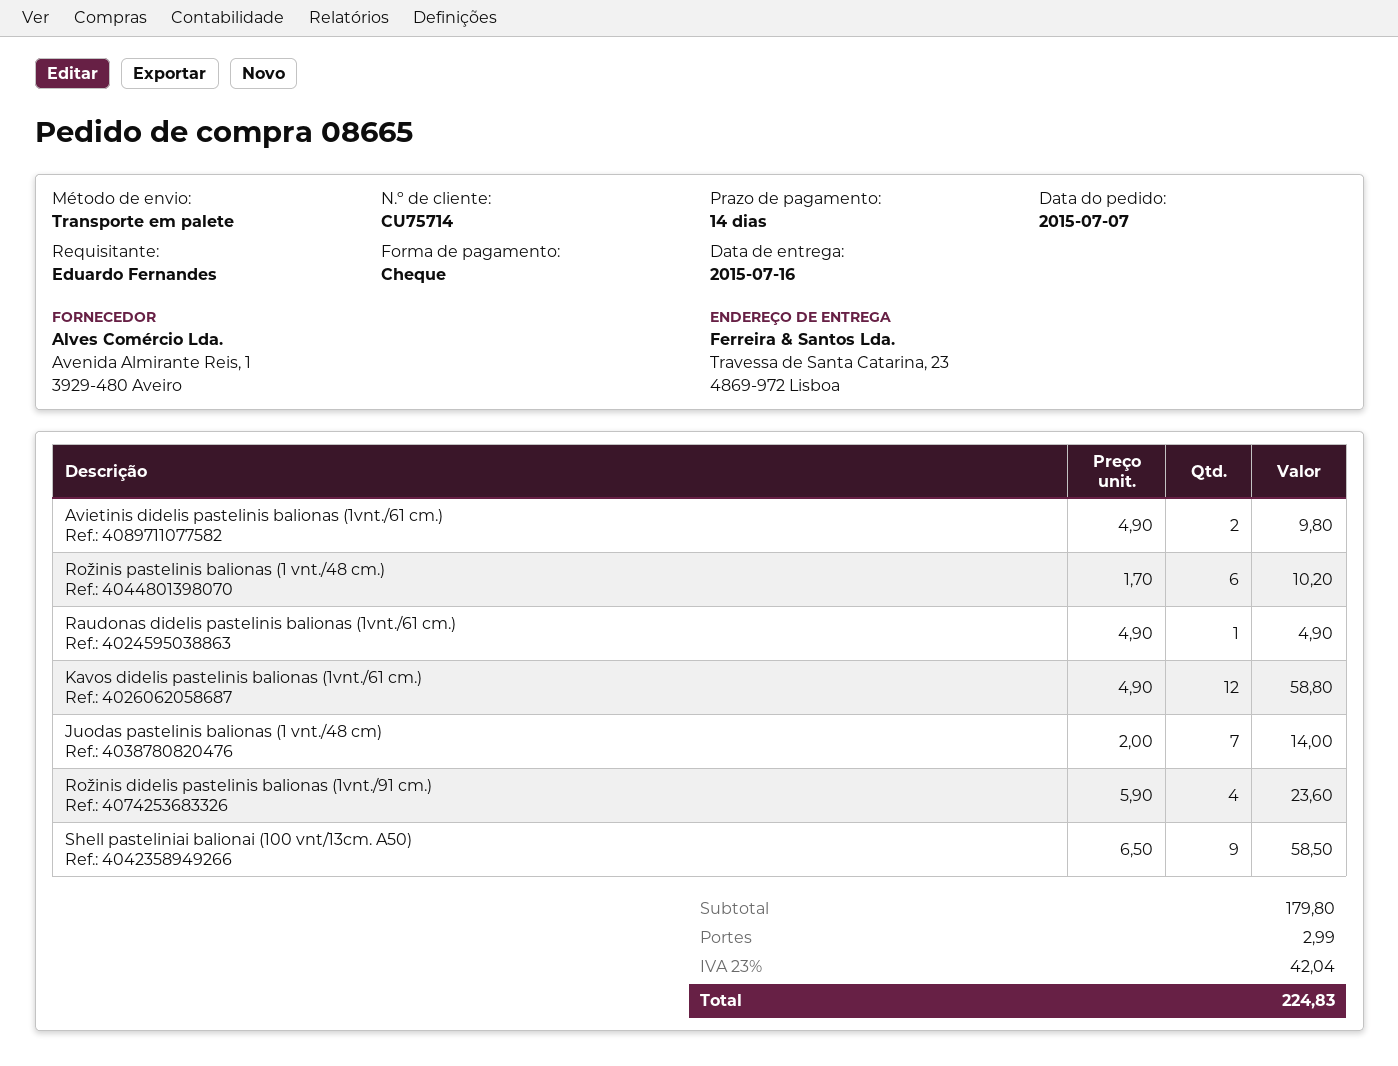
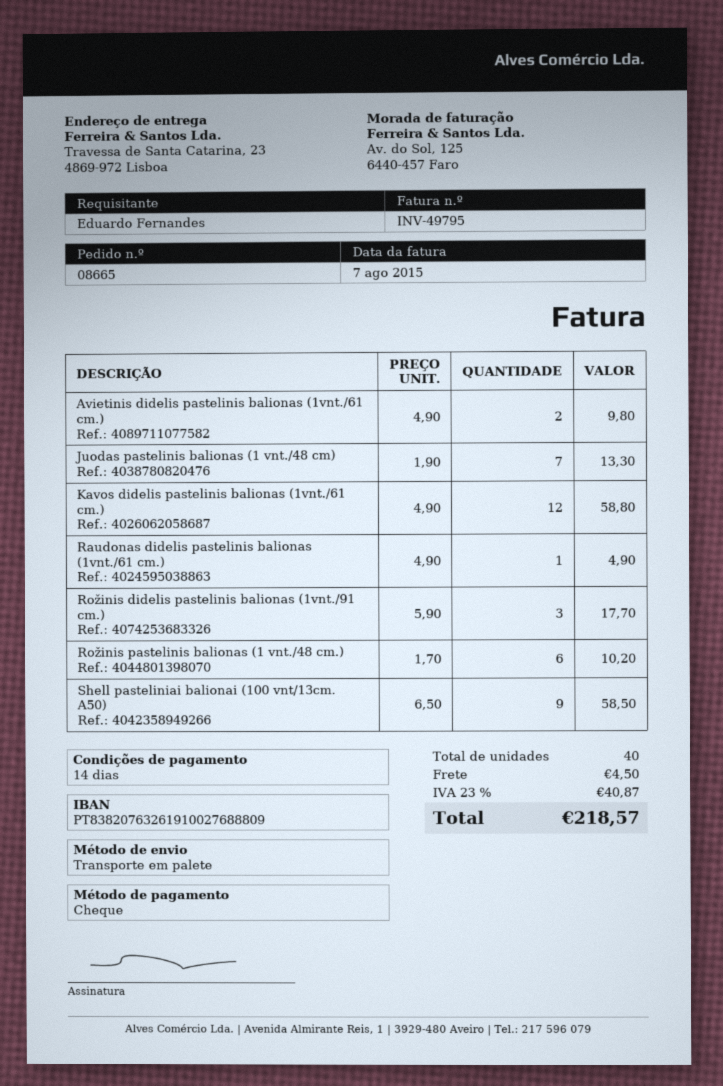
Juodas pastelinis balionas (1 vnt./48 cm): 7 x 2.00 = 14.00 -> 7 x 1.90 = 13.30
Rožinis didelis pastelinis balionas (1vnt./91 cm.): 4 x 5.90 = 23.60 -> 3 x 5.90 = 17.70
shipping: 2.99 -> 4.50
tax: 23% = 42.04 -> 23% = 40.87
total: 224.83 -> 218.57

